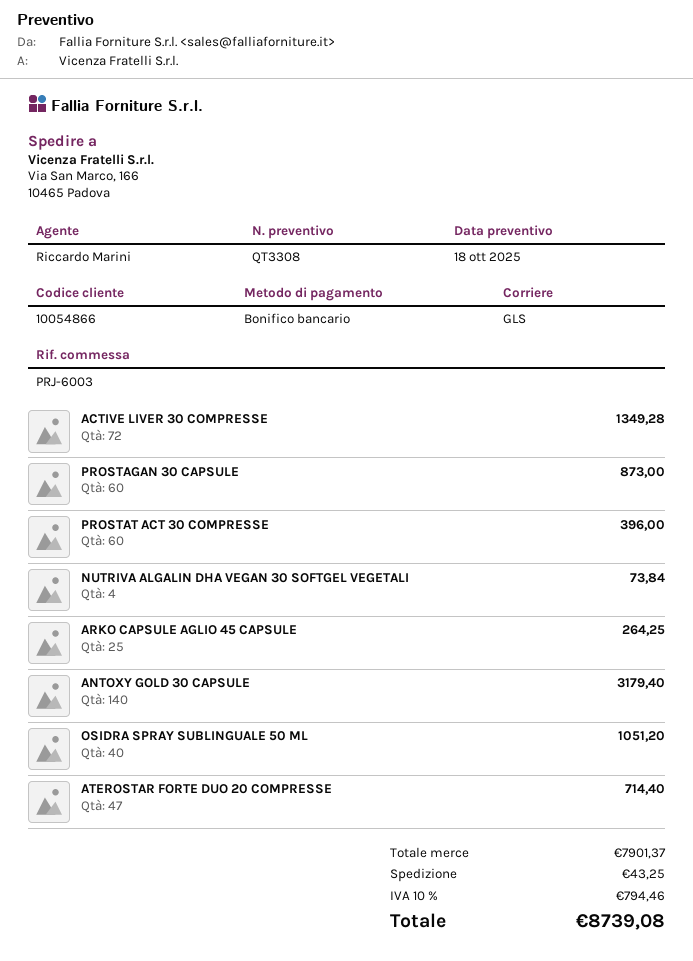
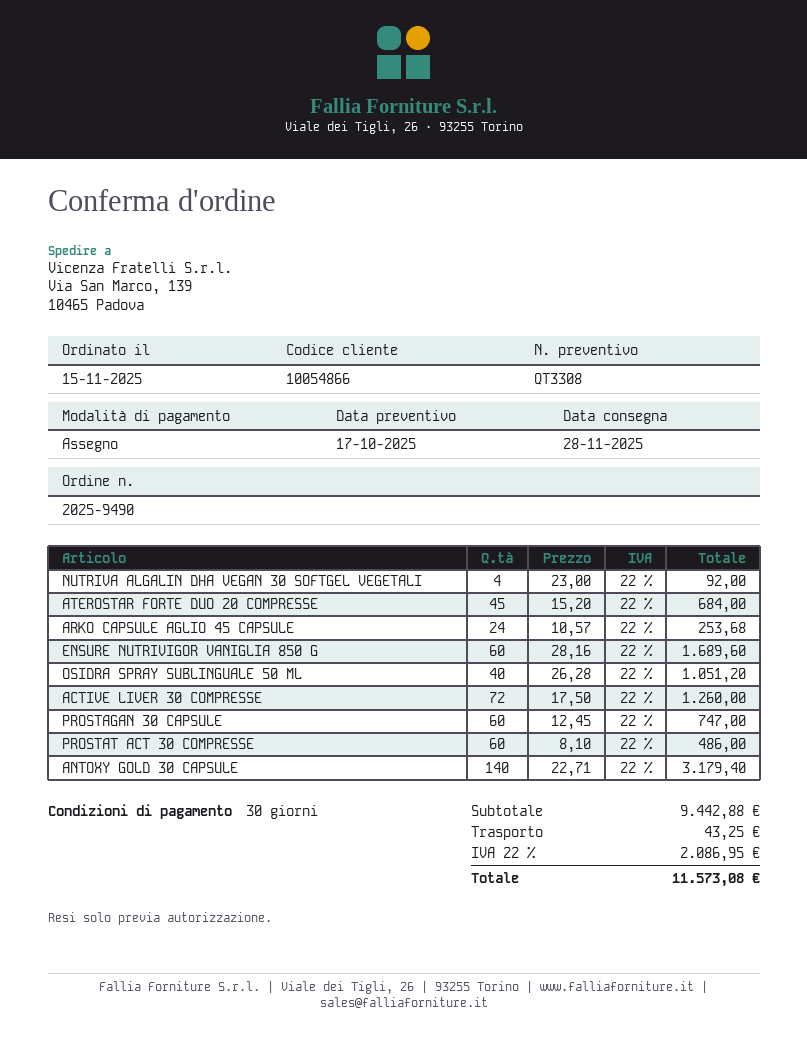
quote date: 2025-10-18 -> 2025-10-17
payment method: bank transfer -> cheque
ship to: Via San Marco, 166, 10465 Padova -> Via San Marco, 139, 10465 Padova
ACTIVE LIVER 30 COMPRESSE: 72 for 1349.28 -> 72 for 1260.00
PROSTAGAN 30 CAPSULE: 60 for 873.00 -> 60 for 747.00
PROSTAT ACT 30 COMPRESSE: 60 for 396.00 -> 60 for 486.00
NUTRIVA ALGALIN DHA VEGAN 30 SOFTGEL VEGETALI: 4 for 73.84 -> 4 for 92.00
ARKO CAPSULE AGLIO 45 CAPSULE: 25 for 264.25 -> 24 for 253.68
ATEROSTAR FORTE DUO 20 COMPRESSE: 47 for 714.40 -> 45 for 684.00
ENSURE NUTRIVIGOR VANIGLIA 850 G: none -> 60 for 1689.60
subtotal: 7901.37 -> 9442.88
tax: 10% = 794.46 -> 22% = 2086.95
total: 8739.08 -> 11573.08

